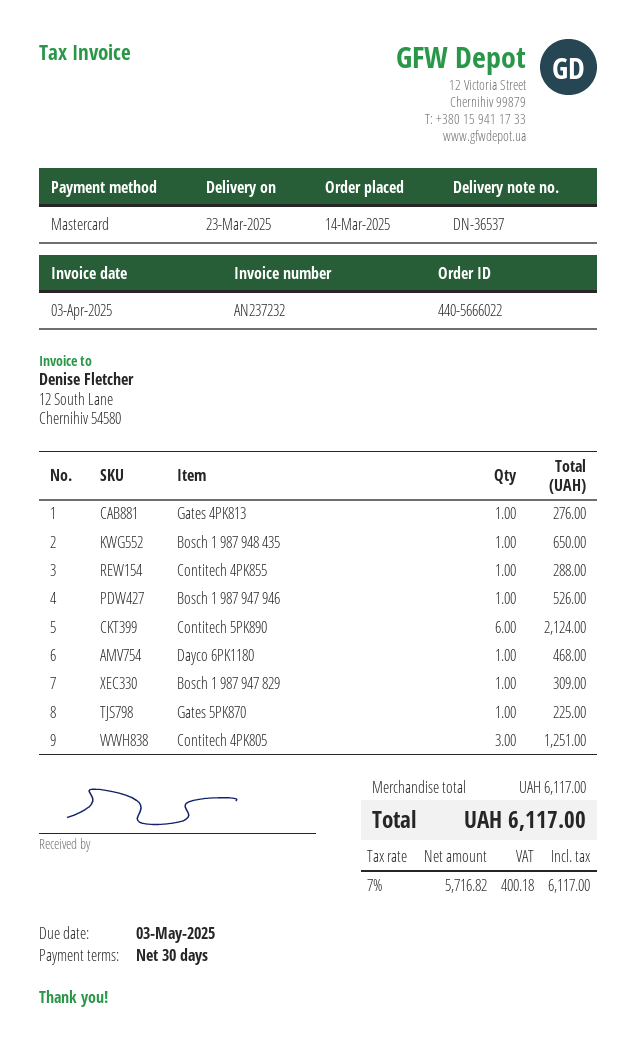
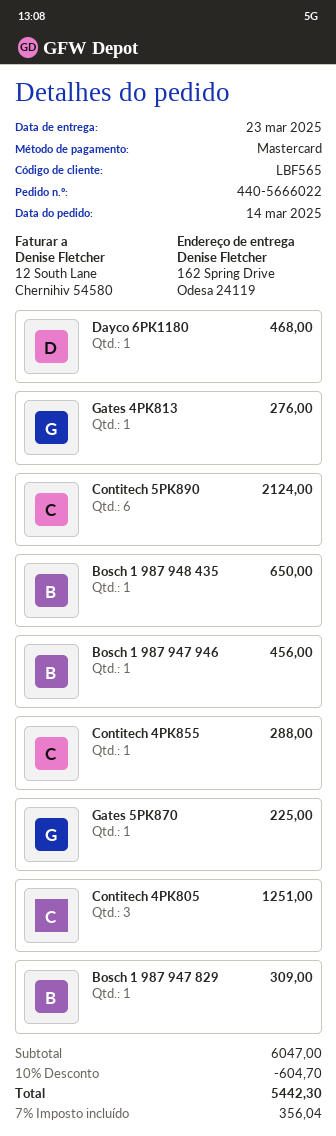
Bosch 1 987 947 946: 1 for 526.00 -> 1 for 456.00
subtotal: 6117.00 -> 6047.00
discount: none -> 10% = 604.70
tax: 7% = 400.18 -> 7% = 356.04
total: 6117.00 -> 5442.30

